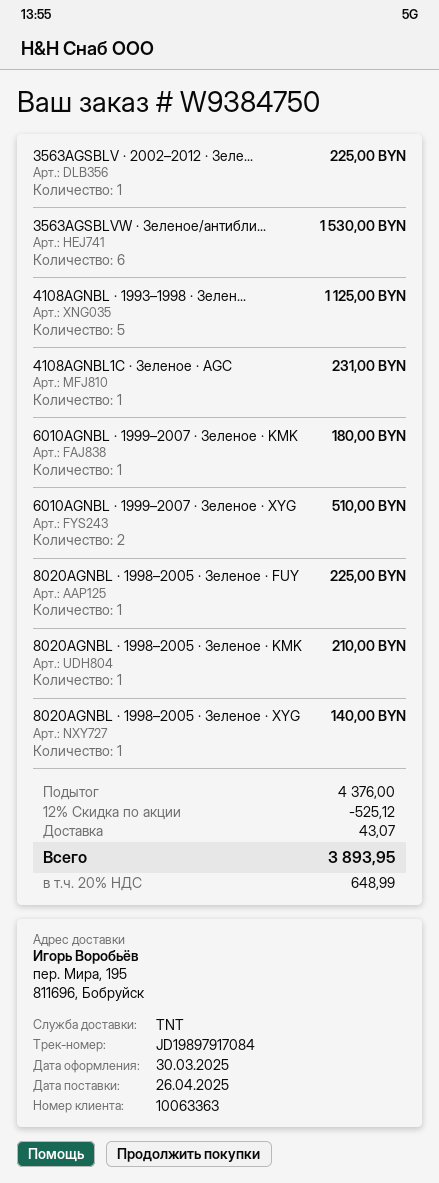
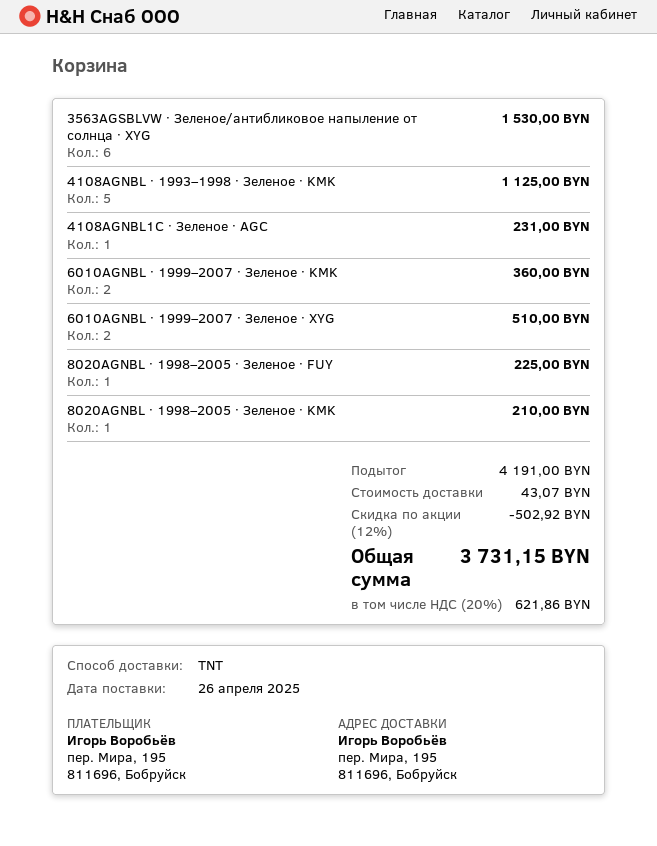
3563AGSBLV · 2002–2012 · Зеле...: 1 for 225.00 -> none
6010AGNBL · 1999–2007 · Зеленое · KMK: 1 for 180.00 -> 2 for 360.00
8020AGNBL · 1998–2005 · Зеленое · XYG: 1 for 140.00 -> none
subtotal: 4376.00 -> 4191.00
discount: 12% = 525.12 -> 12% = 502.92
tax: 20% = 648.99 -> 20% = 621.86
total: 3893.95 -> 3731.15

